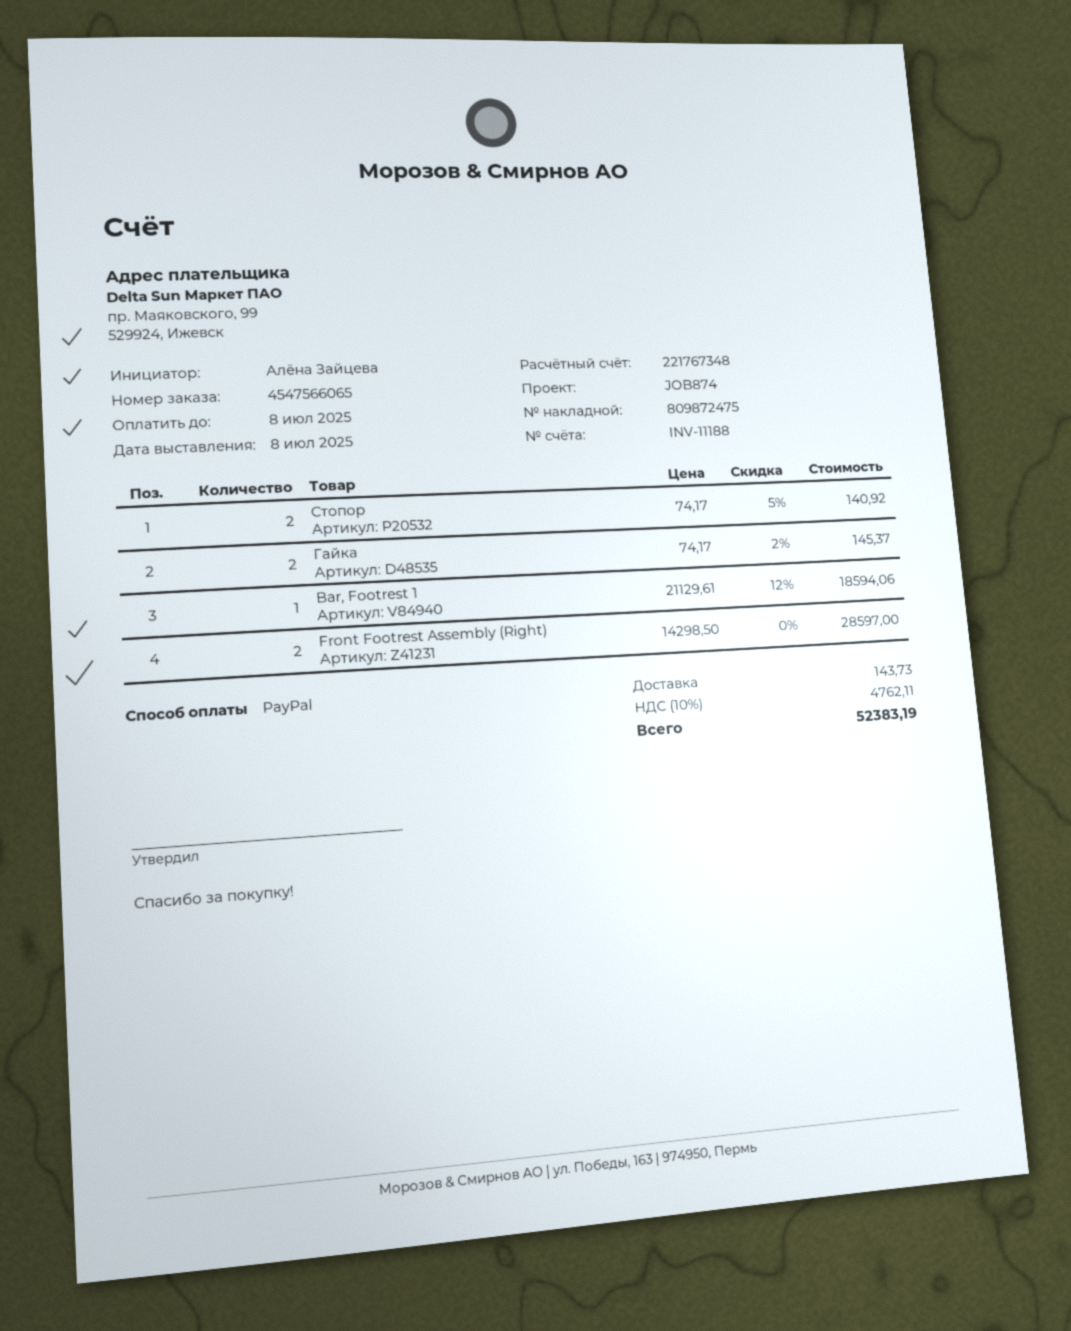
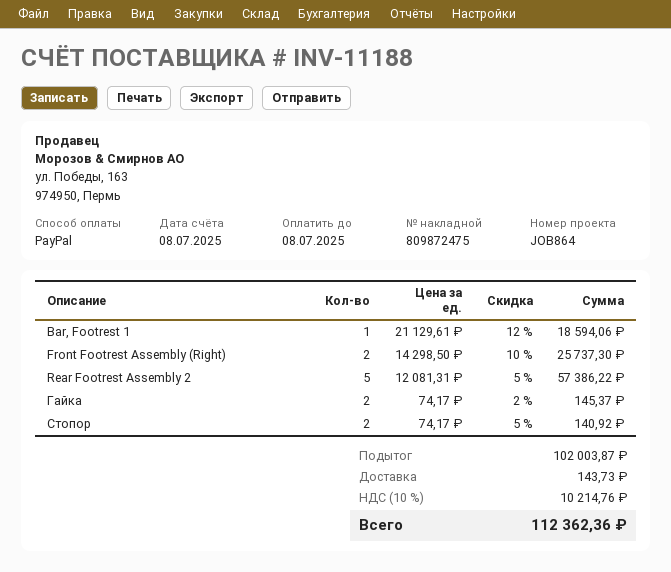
reference: JOB874 -> JOB864
Front Footrest Assembly (Right): 2 x 14298.50 = 28597.00 -> 2 x 14298.50 - 10% = 25737.30
Rear Footrest Assembly 2: none -> 5 x 12081.31 - 5% = 57386.22
tax: 10% = 4762.11 -> 10% = 10214.76
total: 52383.19 -> 112362.36

